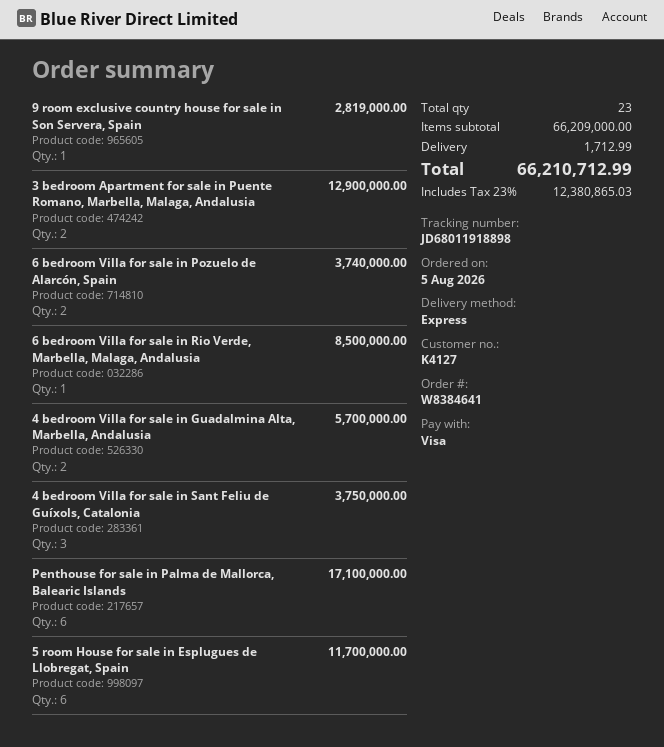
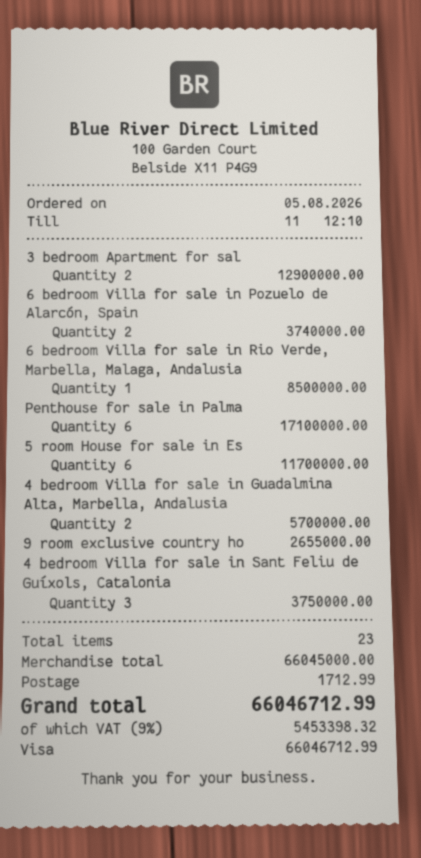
9 room exclusive country house for sale in Son Servera, Spain: 1 for 2819000.00 -> 1 for 2655000.00
subtotal: 66209000.00 -> 66045000.00
tax: 23% = 12380865.03 -> 9% = 5453398.32
total: 66210712.99 -> 66046712.99

